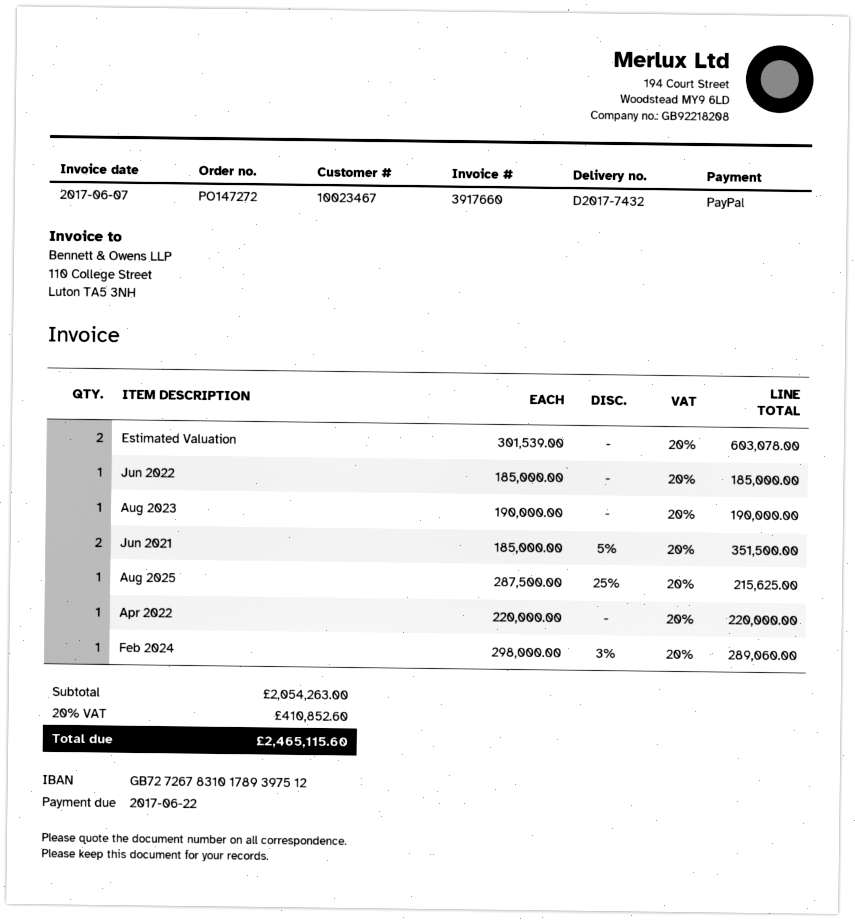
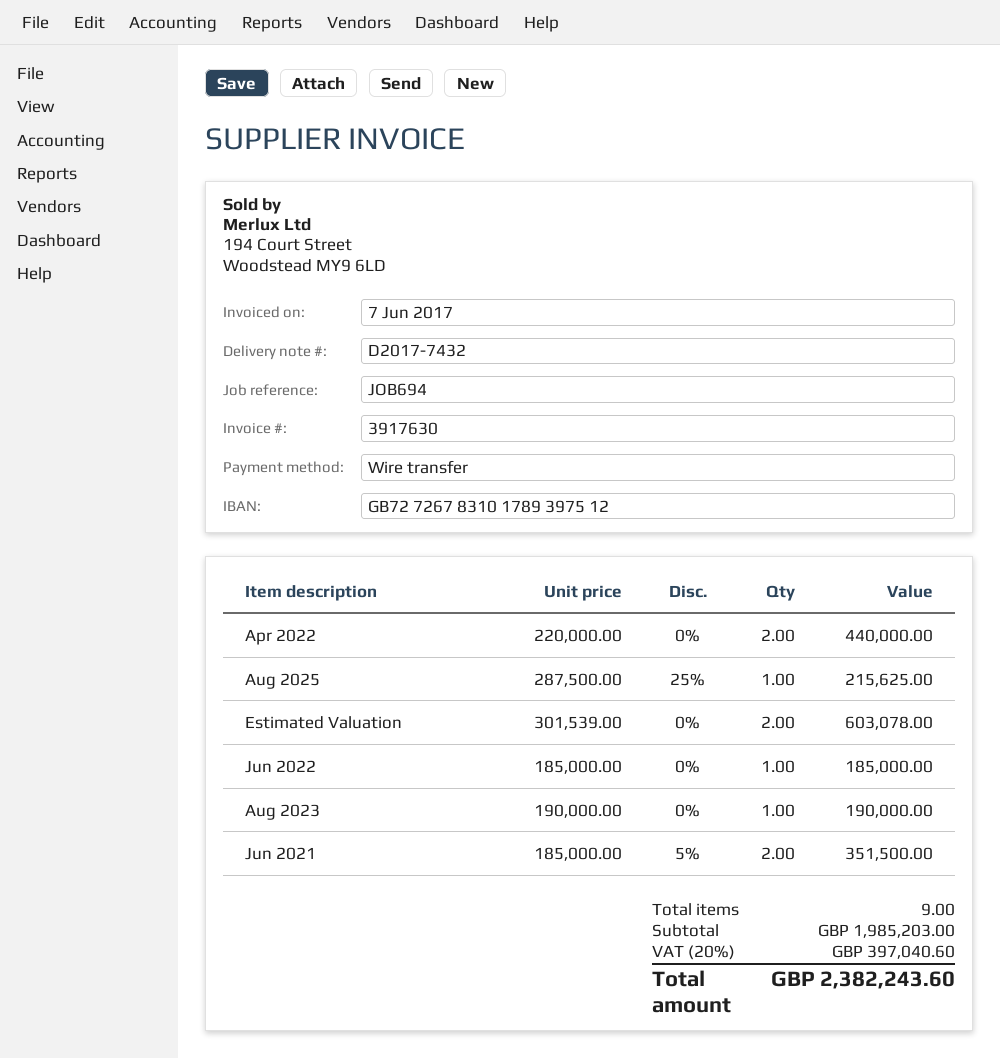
invoice number: 3917660 -> 3917630
payment method: PayPal -> bank transfer
Apr 2022: 1 x 220000.00 = 220000.00 -> 2 x 220000.00 = 440000.00
Feb 2024: 1 x 298000.00 - 3% = 289060.00 -> none
subtotal: 2054263.00 -> 1985203.00
tax: 20% = 410852.60 -> 20% = 397040.60
total: 2465115.60 -> 2382243.60

